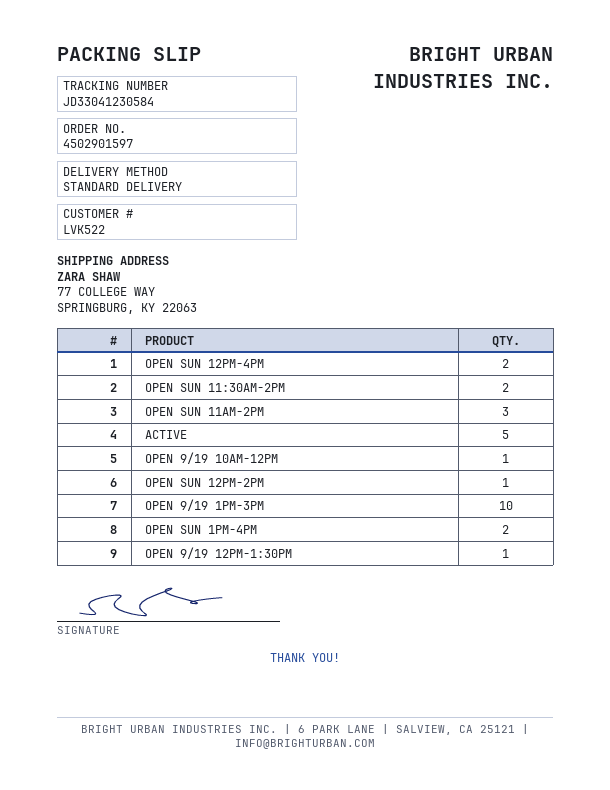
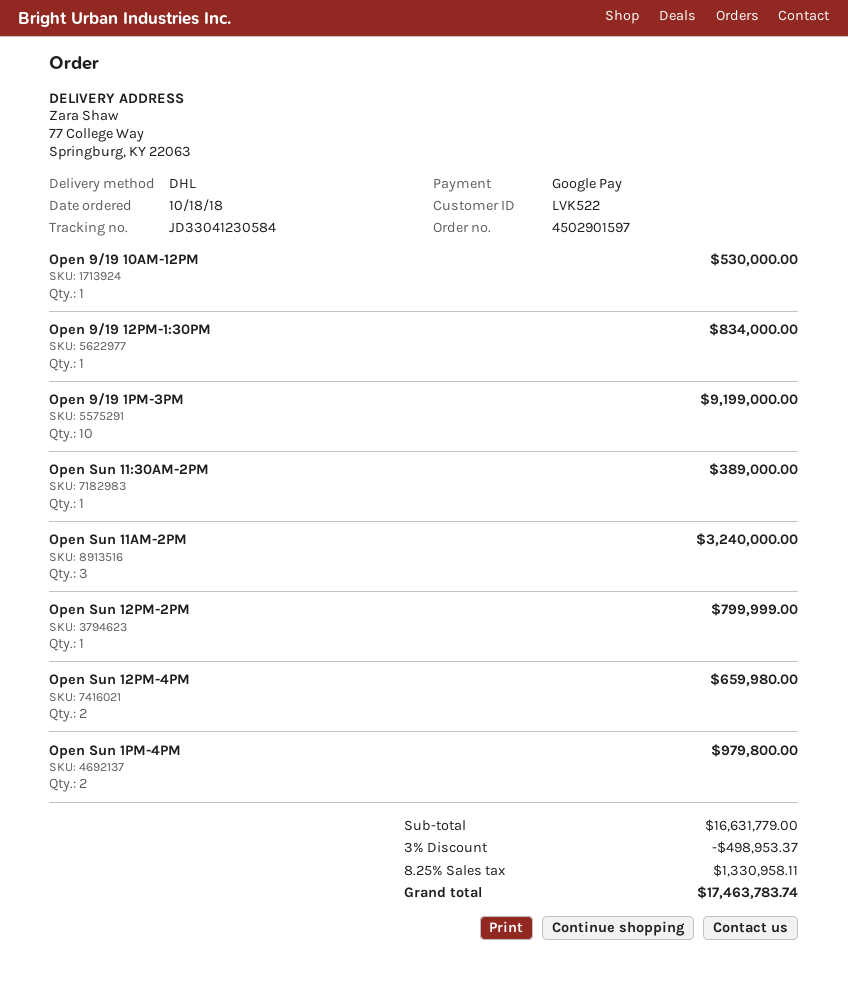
shipping method: standard -> DHL
OPEN SUN 11:30AM-2PM: 2 -> 1
ACTIVE: 5 -> none

